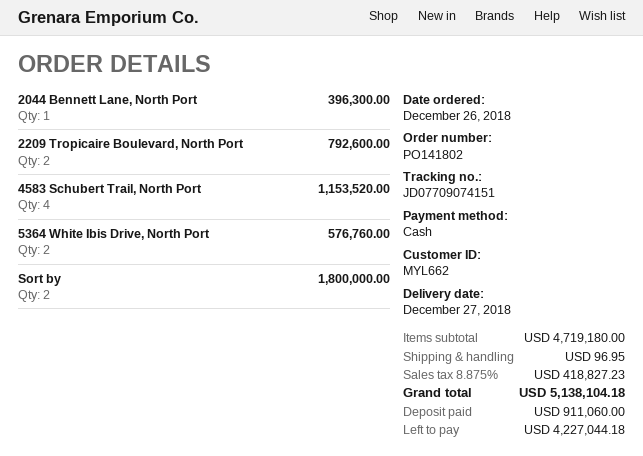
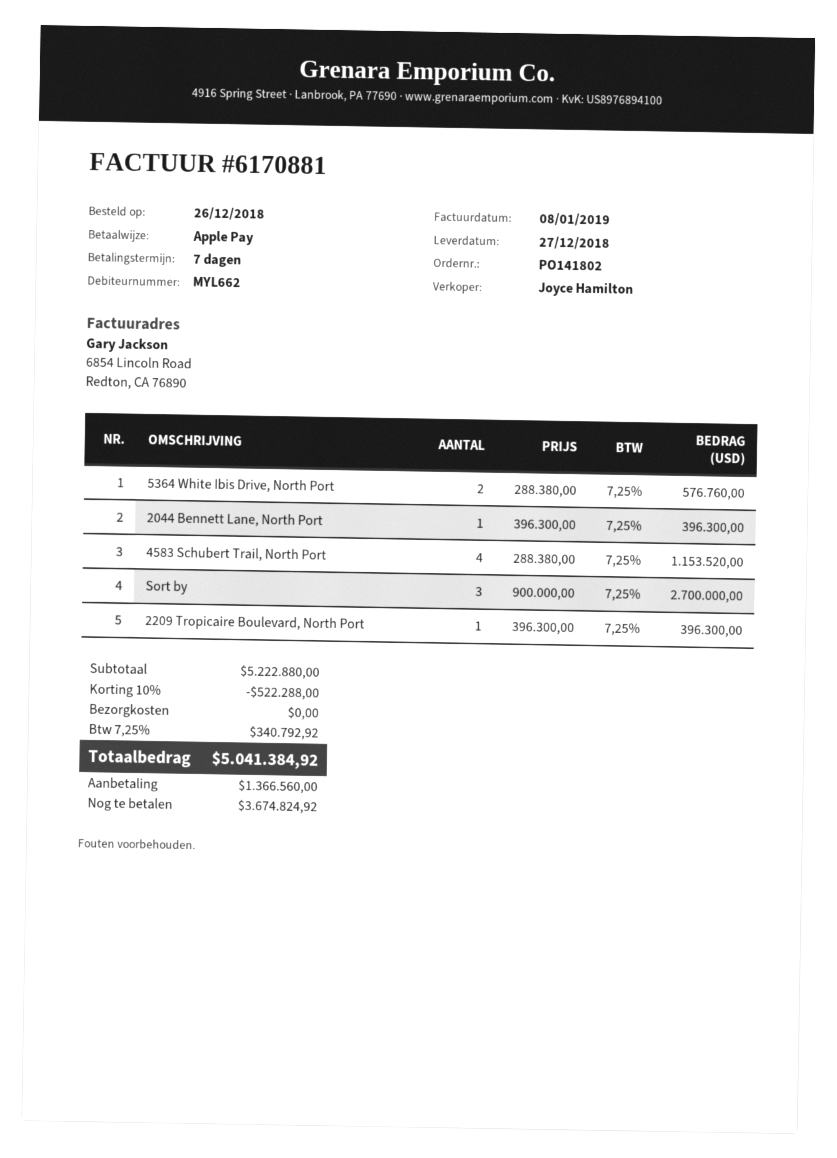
payment method: cash -> Apple Pay
2209 Tropicaire Boulevard, North Port: 2 for 792600.00 -> 1 for 396300.00
Sort by: 2 for 1800000.00 -> 3 for 2700000.00
subtotal: 4719180.00 -> 5222880.00
discount: none -> 10% = 522288.00
shipping: 96.95 -> 0.00
tax: 8.875% = 418827.23 -> 7.25% = 340792.92
total: 5138104.18 -> 5041384.92
deposit: 911060.00 -> 1366560.00
balance: 4227044.18 -> 3674824.92

